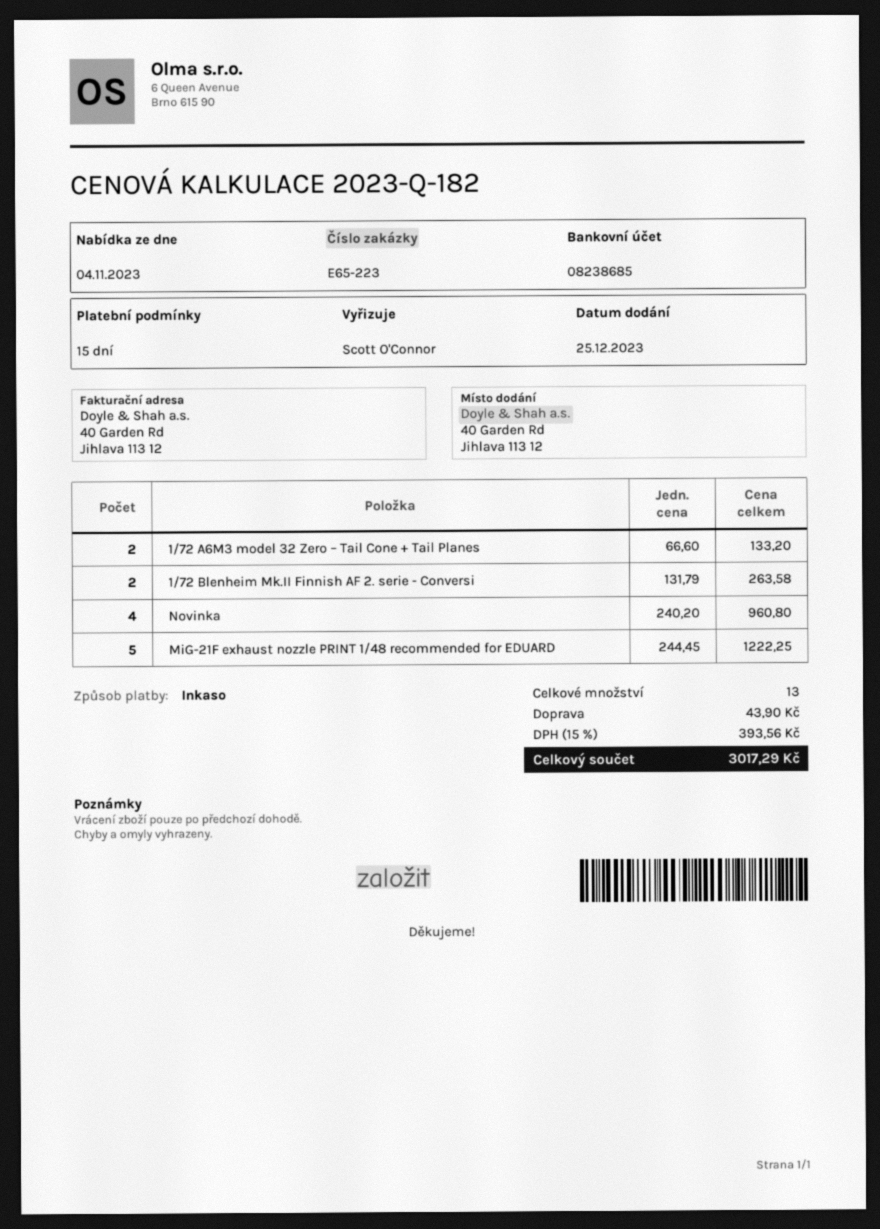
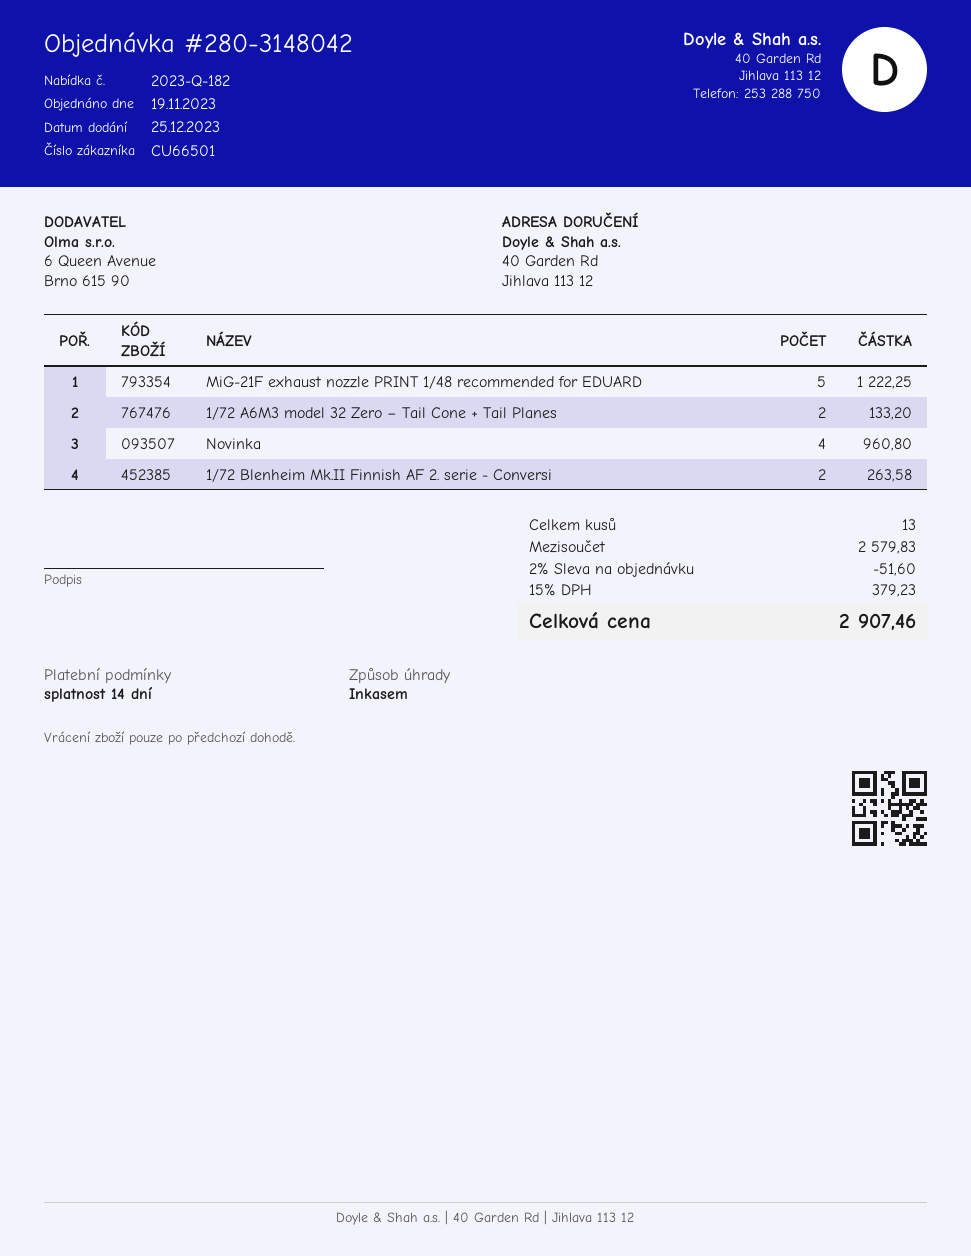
payment terms: 15 days -> 14 days
discount: none -> 2% = 51.60
shipping: 43.90 -> none
tax: 15% = 393.56 -> 15% = 379.23
total: 3017.29 -> 2907.46

